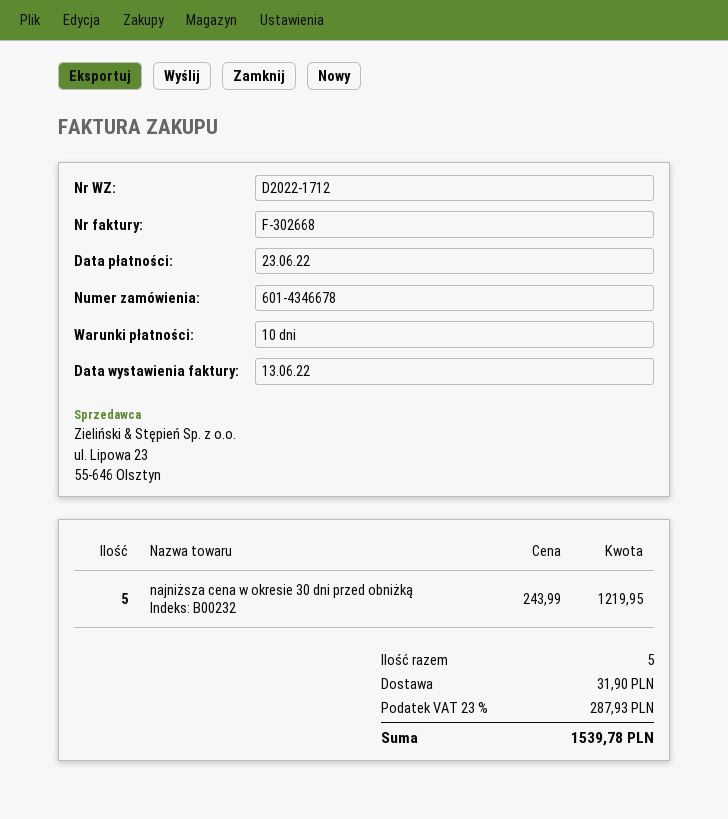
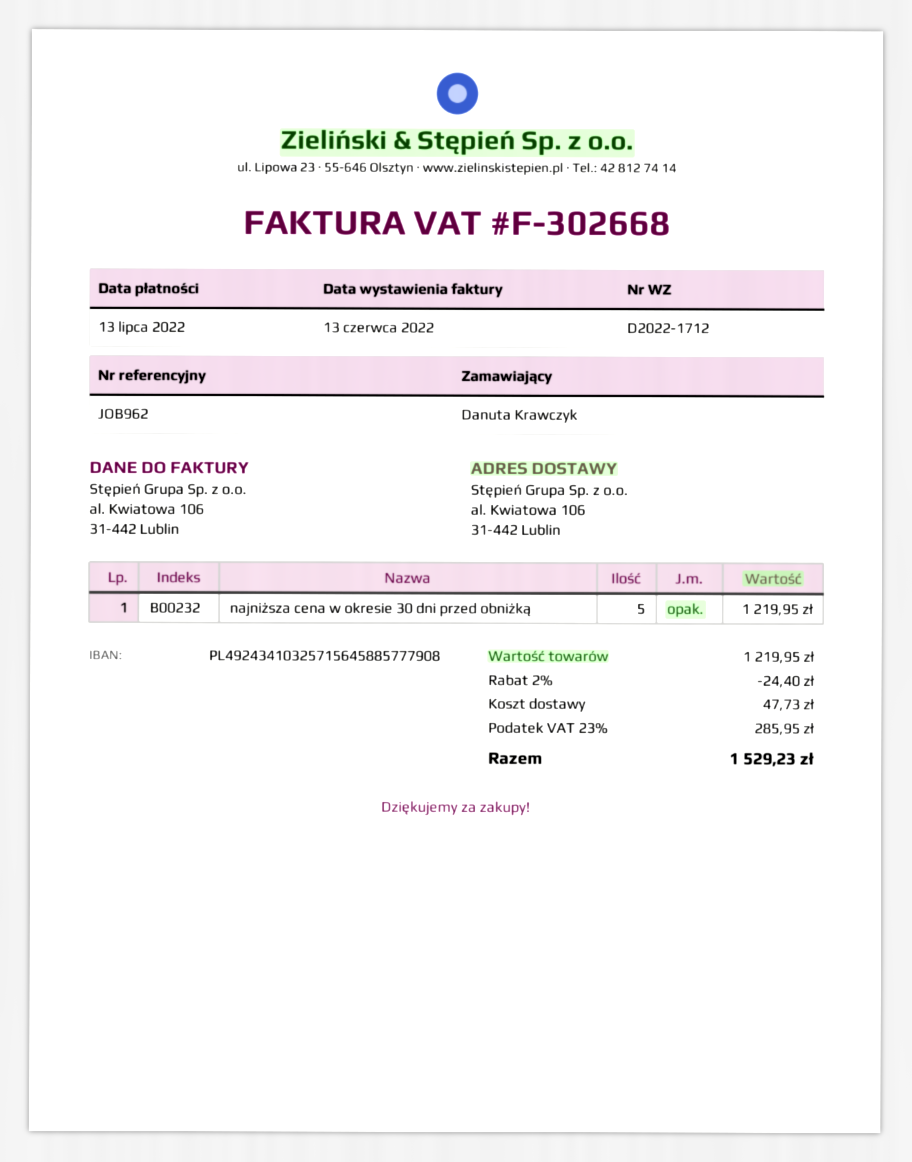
due date: 2022-06-23 -> 2022-07-13
discount: none -> 2% = 24.40
shipping: 31.90 -> 47.73
tax: 23% = 287.93 -> 23% = 285.95
total: 1539.78 -> 1529.23

